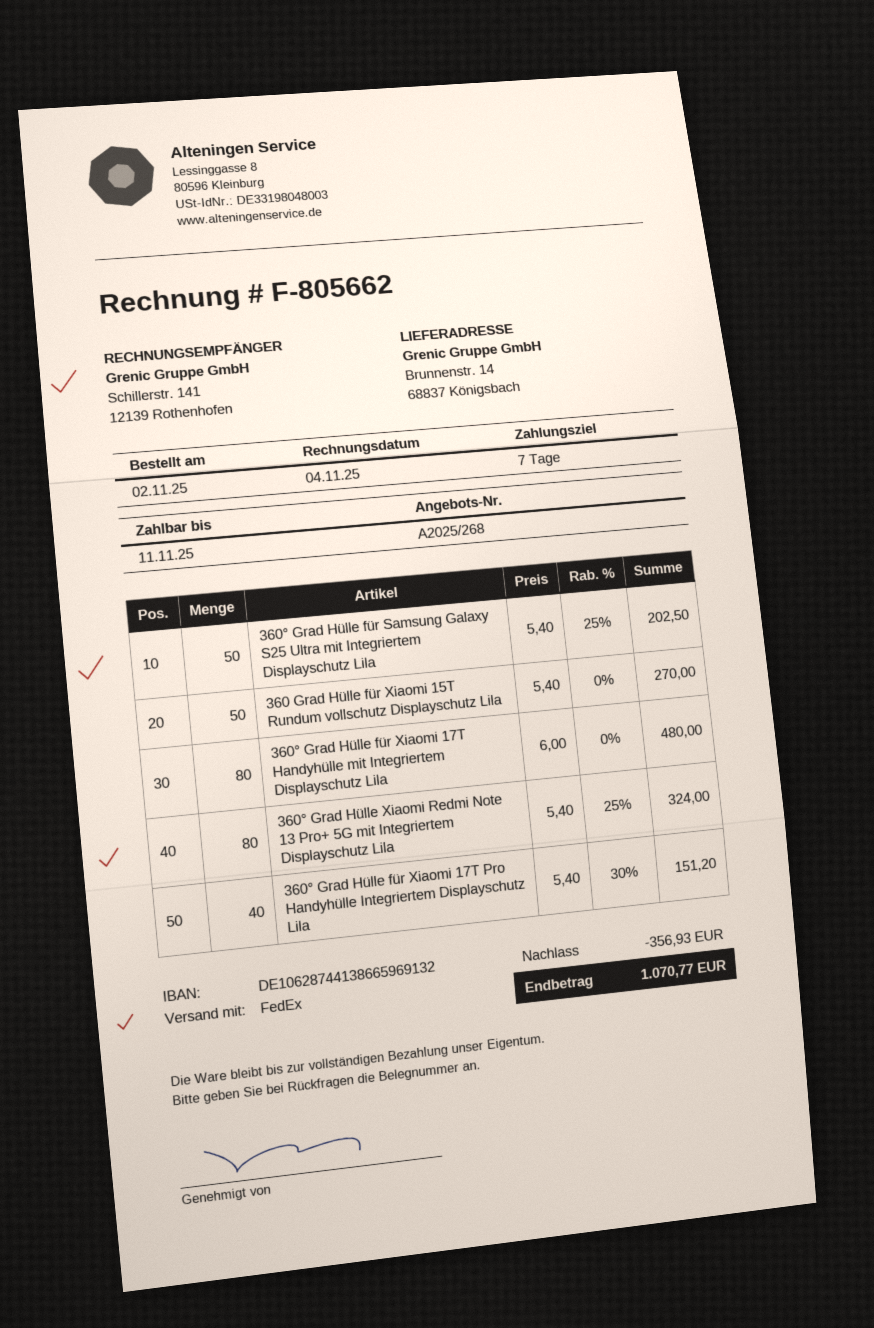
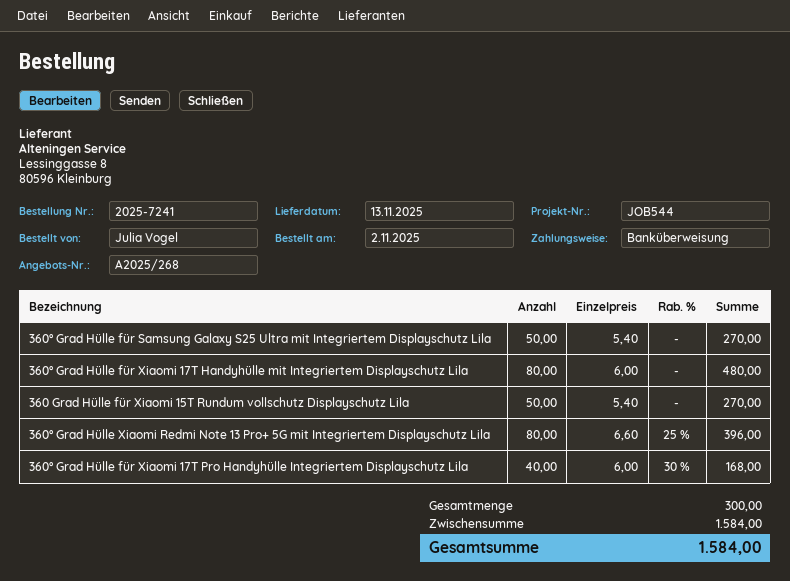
360° Grad Hülle für Samsung Galaxy S25 Ultra mit Integriertem Displayschutz Lila: 50 x 5.40 - 25% = 202.50 -> 50 x 5.40 = 270.00
360° Grad Hülle Xiaomi Redmi Note 13 Pro+ 5G mit Integriertem Displayschutz Lila: 80 x 5.40 - 25% = 324.00 -> 80 x 6.60 - 25% = 396.00
360° Grad Hülle für Xiaomi 17T Pro Handyhülle Integriertem Displayschutz Lila: 40 x 5.40 - 30% = 151.20 -> 40 x 6.00 - 30% = 168.00
discount: 356.93 -> none
total: 1070.77 -> 1584.00

